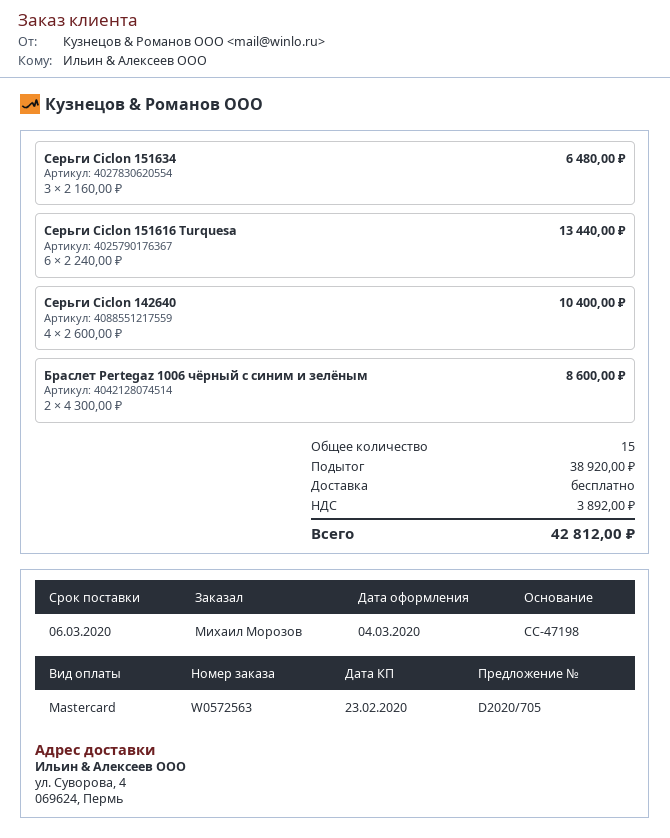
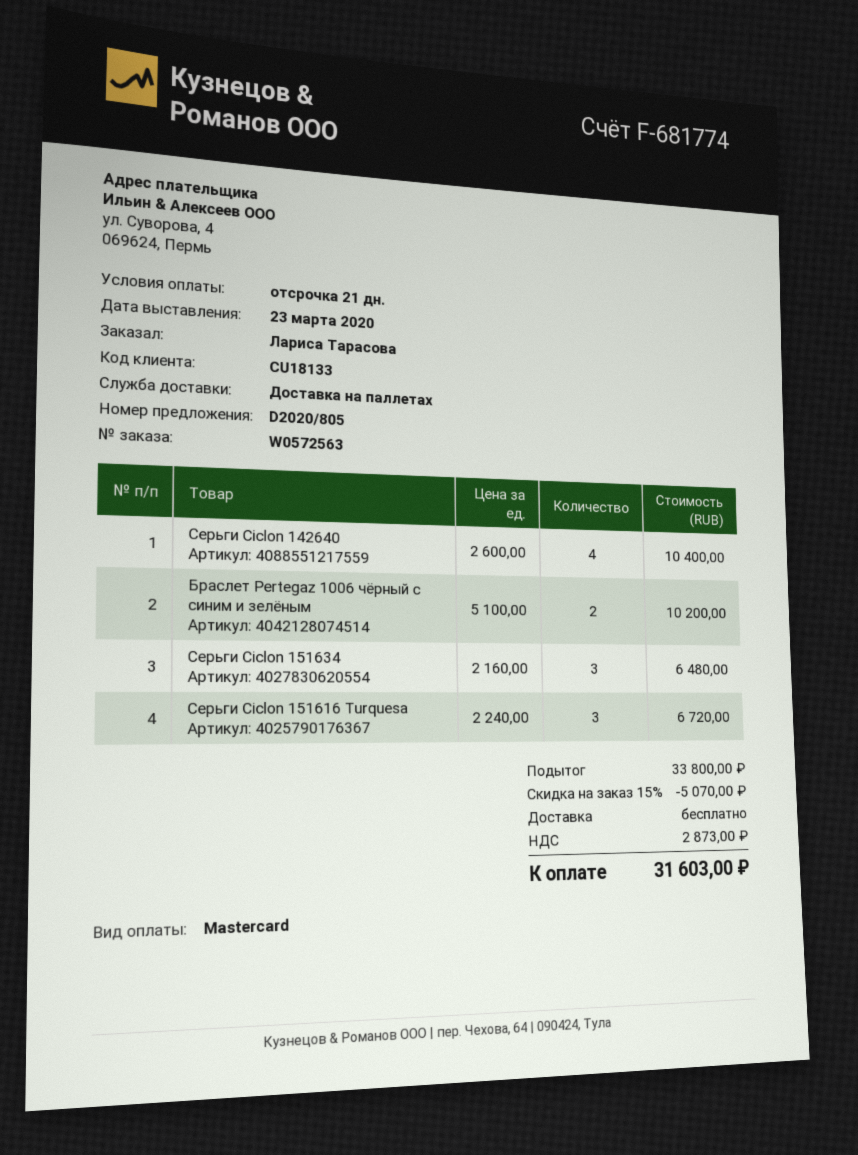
quote number: D2020/705 -> D2020/805
ordered by: Михаил Морозов -> Лариса Тарасова
Серьги Ciclon 151616 Turquesa: 6 x 2240.00 = 13440.00 -> 3 x 2240.00 = 6720.00
Браслет Pertegaz 1006 чёрный с синим и зелёным: 2 x 4300.00 = 8600.00 -> 2 x 5100.00 = 10200.00
subtotal: 38920.00 -> 33800.00
discount: none -> 15% = 5070.00
tax: 3892.00 -> 2873.00
total: 42812.00 -> 31603.00

